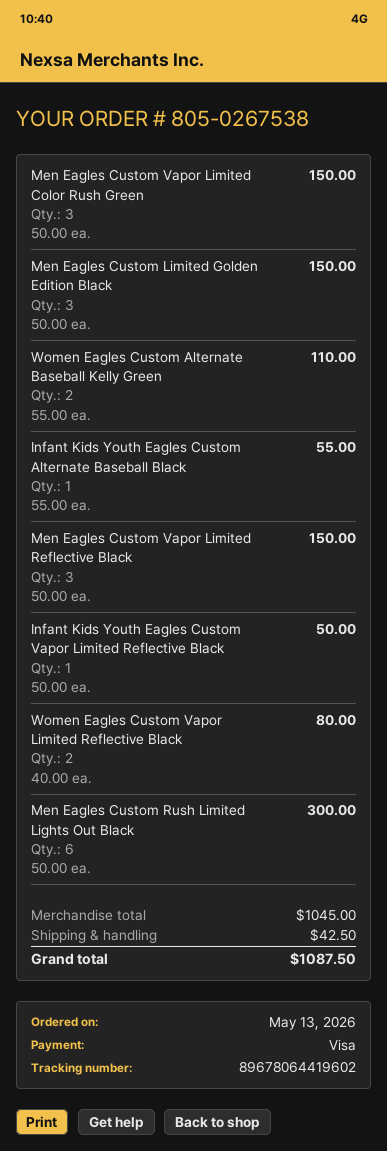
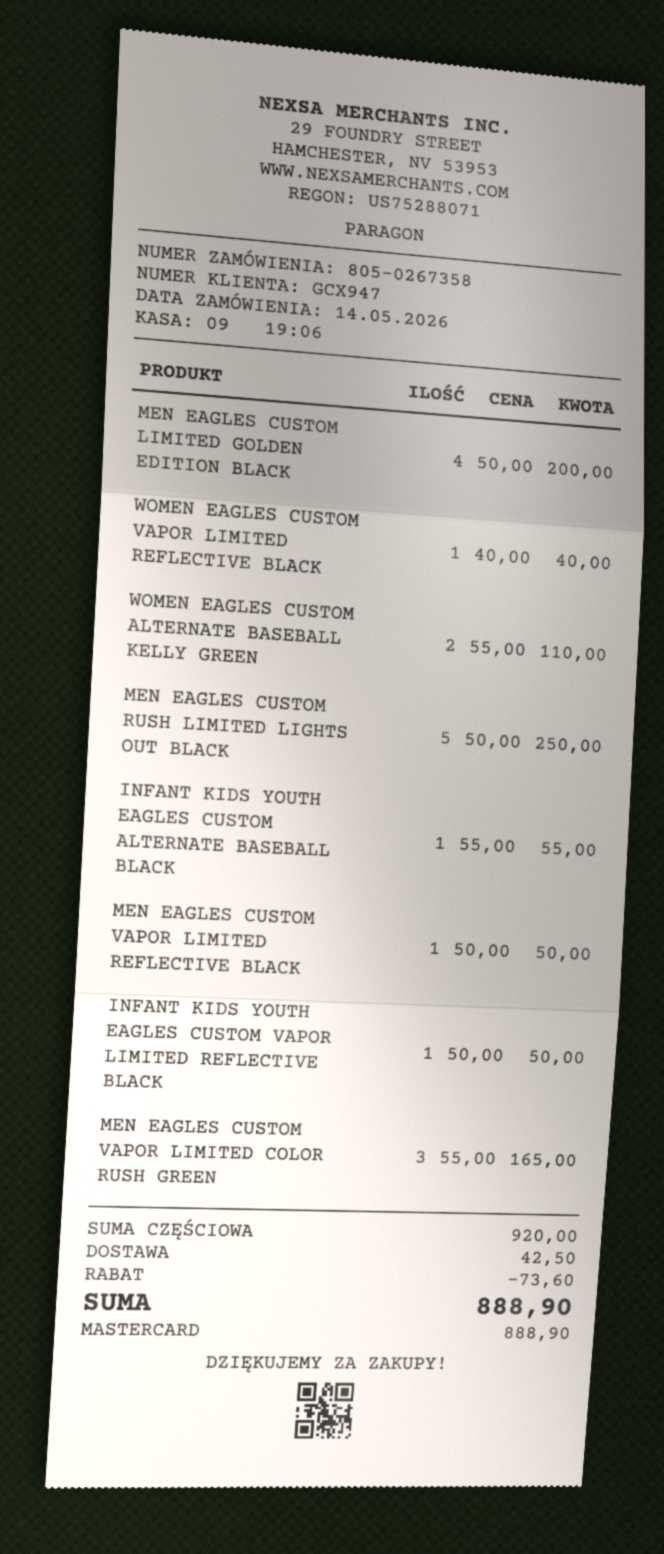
order number: 805-0267538 -> 805-0267358
order date: 2026-05-13 -> 2026-05-14
payment method: Visa -> Mastercard
Men Eagles Custom Vapor Limited Color Rush Green: 3 x 50.00 = 150.00 -> 3 x 55.00 = 165.00
Men Eagles Custom Limited Golden Edition Black: 3 x 50.00 = 150.00 -> 4 x 50.00 = 200.00
Men Eagles Custom Vapor Limited Reflective Black: 3 x 50.00 = 150.00 -> 1 x 50.00 = 50.00
Women Eagles Custom Vapor Limited Reflective Black: 2 x 40.00 = 80.00 -> 1 x 40.00 = 40.00
Men Eagles Custom Rush Limited Lights Out Black: 6 x 50.00 = 300.00 -> 5 x 50.00 = 250.00
subtotal: 1045.00 -> 920.00
discount: none -> 73.60
total: 1087.50 -> 888.90

